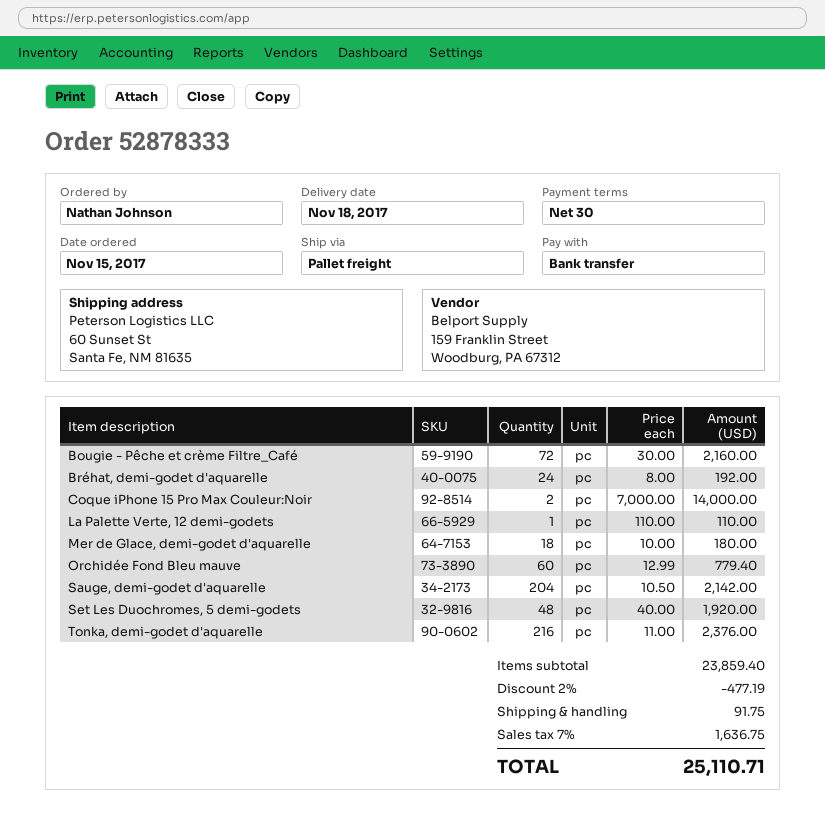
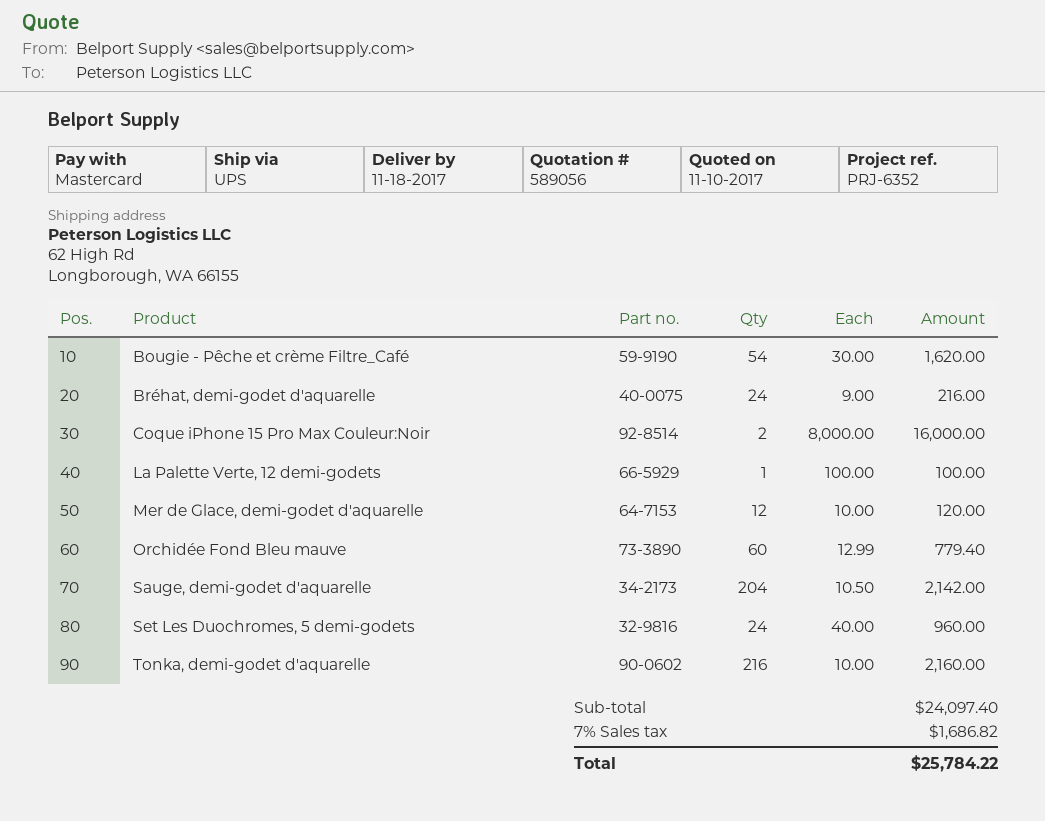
payment method: bank transfer -> Mastercard
shipping method: pallet freight -> UPS
ship to: 60 Sunset St, Santa Fe, NM 81635 -> 62 High Rd, Longborough, WA 66155
Bougie - Pêche et crème Filtre_Café: 72 x 30.00 = 2160.00 -> 54 x 30.00 = 1620.00
Bréhat, demi-godet d'aquarelle: 24 x 8.00 = 192.00 -> 24 x 9.00 = 216.00
Coque iPhone 15 Pro Max Couleur:Noir: 2 x 7000.00 = 14000.00 -> 2 x 8000.00 = 16000.00
La Palette Verte, 12 demi-godets: 1 x 110.00 = 110.00 -> 1 x 100.00 = 100.00
Mer de Glace, demi-godet d'aquarelle: 18 x 10.00 = 180.00 -> 12 x 10.00 = 120.00
Set Les Duochromes, 5 demi-godets: 48 x 40.00 = 1920.00 -> 24 x 40.00 = 960.00
Tonka, demi-godet d'aquarelle: 216 x 11.00 = 2376.00 -> 216 x 10.00 = 2160.00
subtotal: 23859.40 -> 24097.40
discount: 2% = 477.19 -> none
shipping: 91.75 -> none
tax: 7% = 1636.75 -> 7% = 1686.82
total: 25110.71 -> 25784.22

